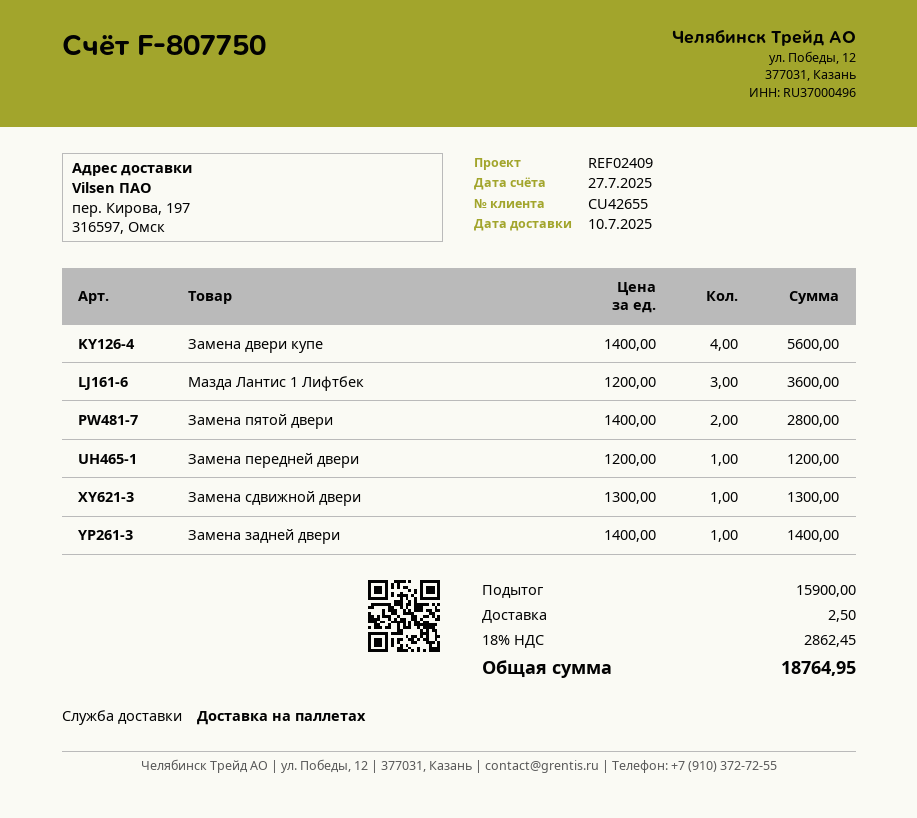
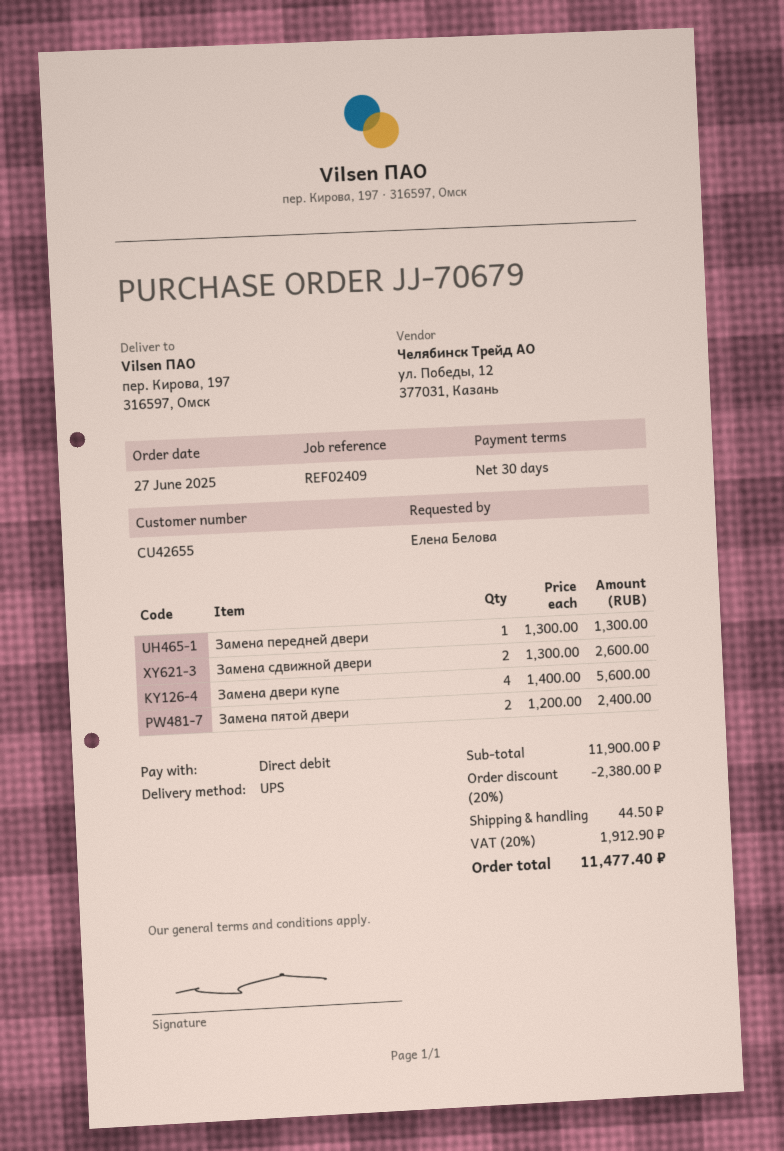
shipping method: pallet freight -> UPS
Мазда Лантис 1 Лифтбек: 3 x 1200.00 = 3600.00 -> none
Замена пятой двери: 2 x 1400.00 = 2800.00 -> 2 x 1200.00 = 2400.00
Замена передней двери: 1 x 1200.00 = 1200.00 -> 1 x 1300.00 = 1300.00
Замена сдвижной двери: 1 x 1300.00 = 1300.00 -> 2 x 1300.00 = 2600.00
Замена задней двери: 1 x 1400.00 = 1400.00 -> none
subtotal: 15900.00 -> 11900.00
discount: none -> 20% = 2380.00
shipping: 2.50 -> 44.50
tax: 18% = 2862.45 -> 20% = 1912.90
total: 18764.95 -> 11477.40

